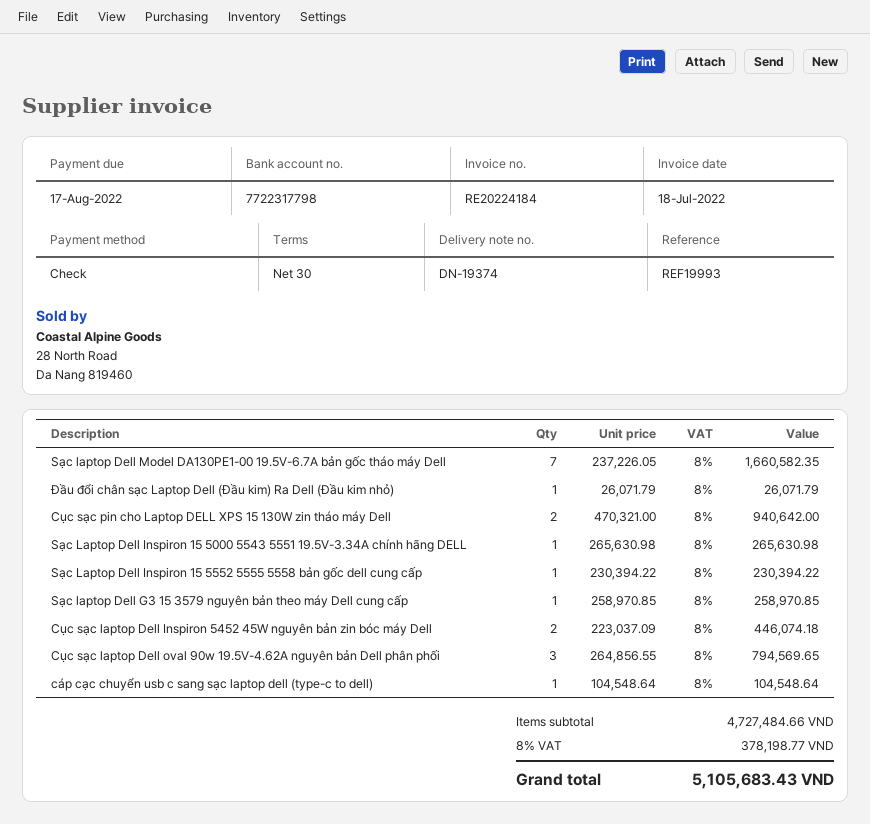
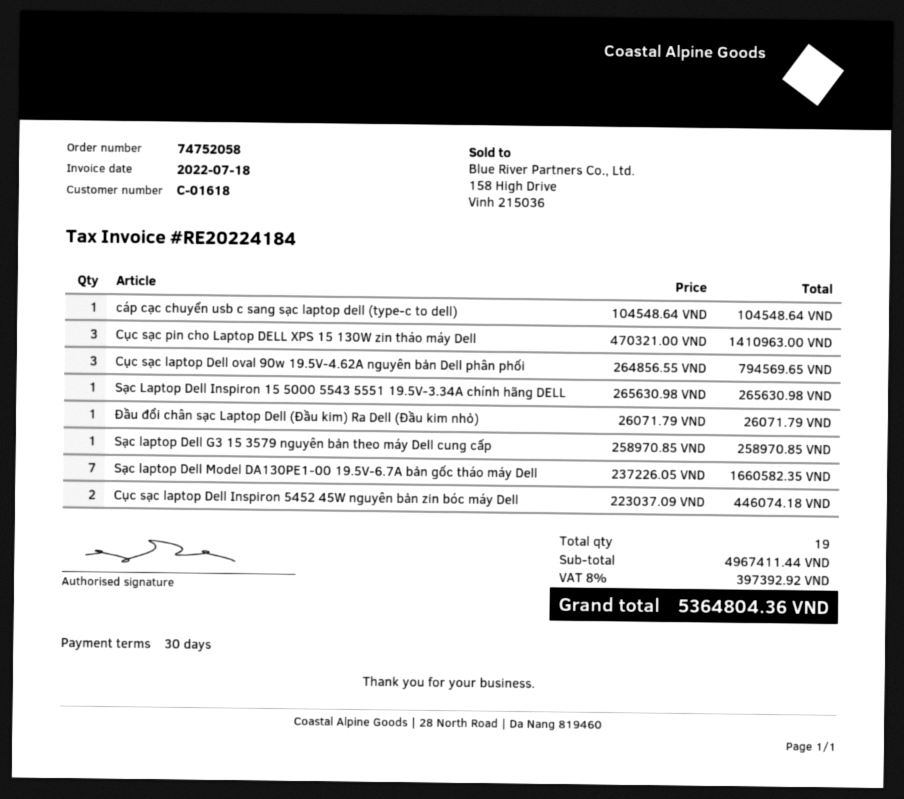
Cục sạc pin cho Laptop DELL XPS 15 130W zin tháo máy Dell: 2 x 470321.00 = 940642.00 -> 3 x 470321.00 = 1410963.00
Sạc Laptop Dell Inspiron 15 5552 5555 5558 bản gốc dell cung cấp: 1 x 230394.22 = 230394.22 -> none
subtotal: 4727484.66 -> 4967411.44
tax: 8% = 378198.77 -> 8% = 397392.92
total: 5105683.43 -> 5364804.36

